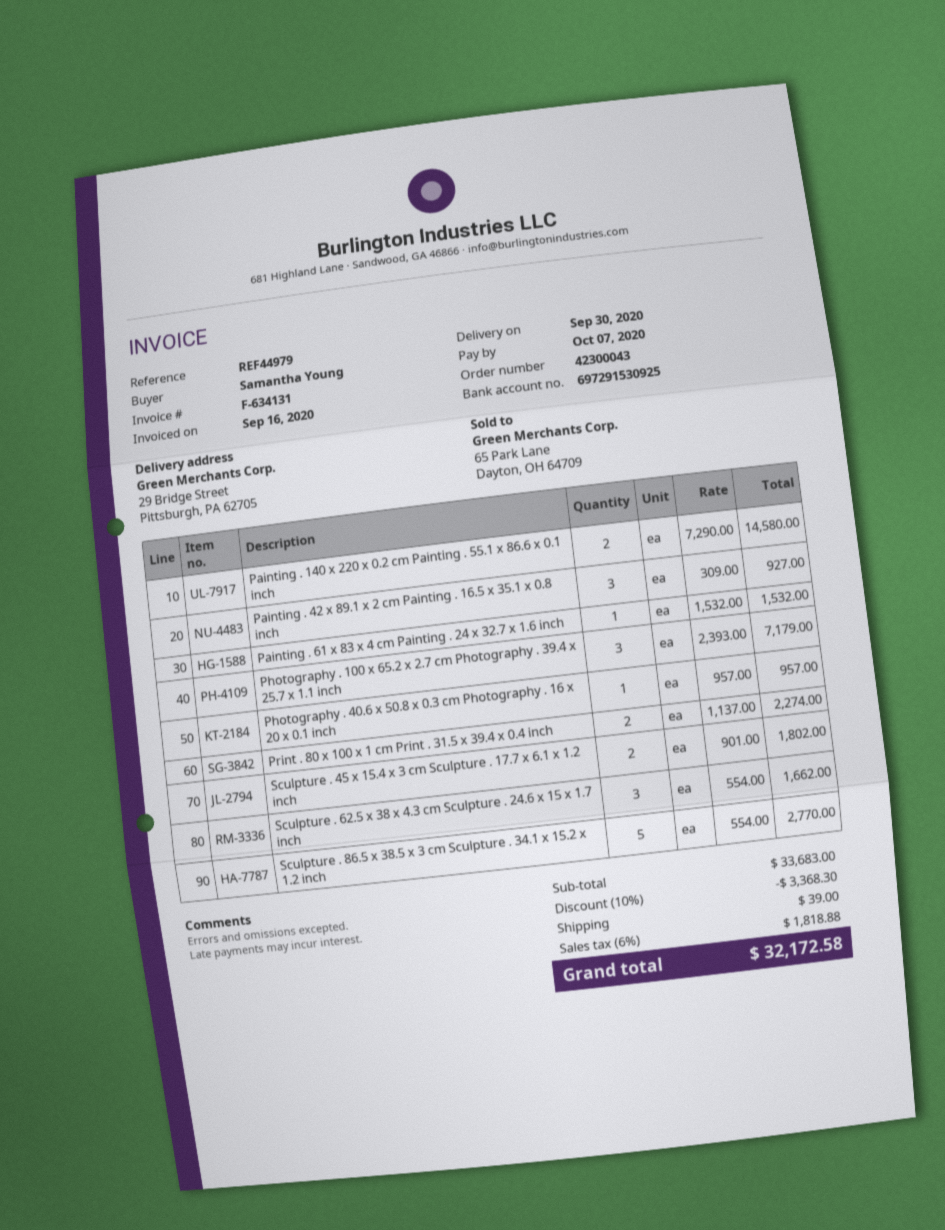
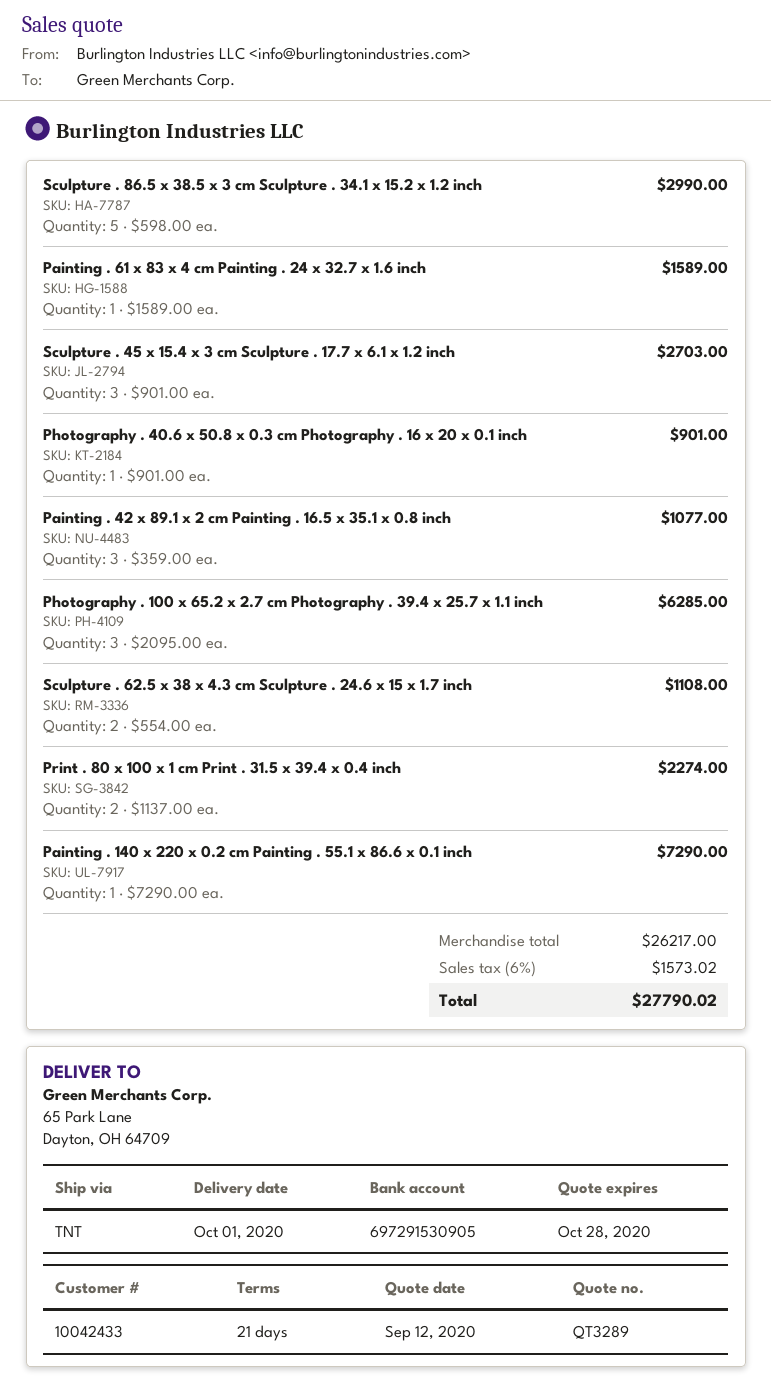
delivery date: 2020-09-30 -> 2020-10-01
bank account: 697291530925 -> 697291530905
ship to: 29 Bridge Street, Pittsburgh, PA 62705 -> 65 Park Lane, Dayton, OH 64709
Painting . 140 x 220 x 0.2 cm Painting . 55.1 x 86.6 x 0.1 inch: 2 x 7290.00 = 14580.00 -> 1 x 7290.00 = 7290.00
Painting . 42 x 89.1 x 2 cm Painting . 16.5 x 35.1 x 0.8 inch: 3 x 309.00 = 927.00 -> 3 x 359.00 = 1077.00
Painting . 61 x 83 x 4 cm Painting . 24 x 32.7 x 1.6 inch: 1 x 1532.00 = 1532.00 -> 1 x 1589.00 = 1589.00
Photography . 100 x 65.2 x 2.7 cm Photography . 39.4 x 25.7 x 1.1 inch: 3 x 2393.00 = 7179.00 -> 3 x 2095.00 = 6285.00
Photography . 40.6 x 50.8 x 0.3 cm Photography . 16 x 20 x 0.1 inch: 1 x 957.00 = 957.00 -> 1 x 901.00 = 901.00
Sculpture . 45 x 15.4 x 3 cm Sculpture . 17.7 x 6.1 x 1.2 inch: 2 x 901.00 = 1802.00 -> 3 x 901.00 = 2703.00
Sculpture . 62.5 x 38 x 4.3 cm Sculpture . 24.6 x 15 x 1.7 inch: 3 x 554.00 = 1662.00 -> 2 x 554.00 = 1108.00
Sculpture . 86.5 x 38.5 x 3 cm Sculpture . 34.1 x 15.2 x 1.2 inch: 5 x 554.00 = 2770.00 -> 5 x 598.00 = 2990.00
subtotal: 33683.00 -> 26217.00
discount: 10% = 3368.30 -> none
shipping: 39.00 -> none
tax: 6% = 1818.88 -> 6% = 1573.02
total: 32172.58 -> 27790.02

